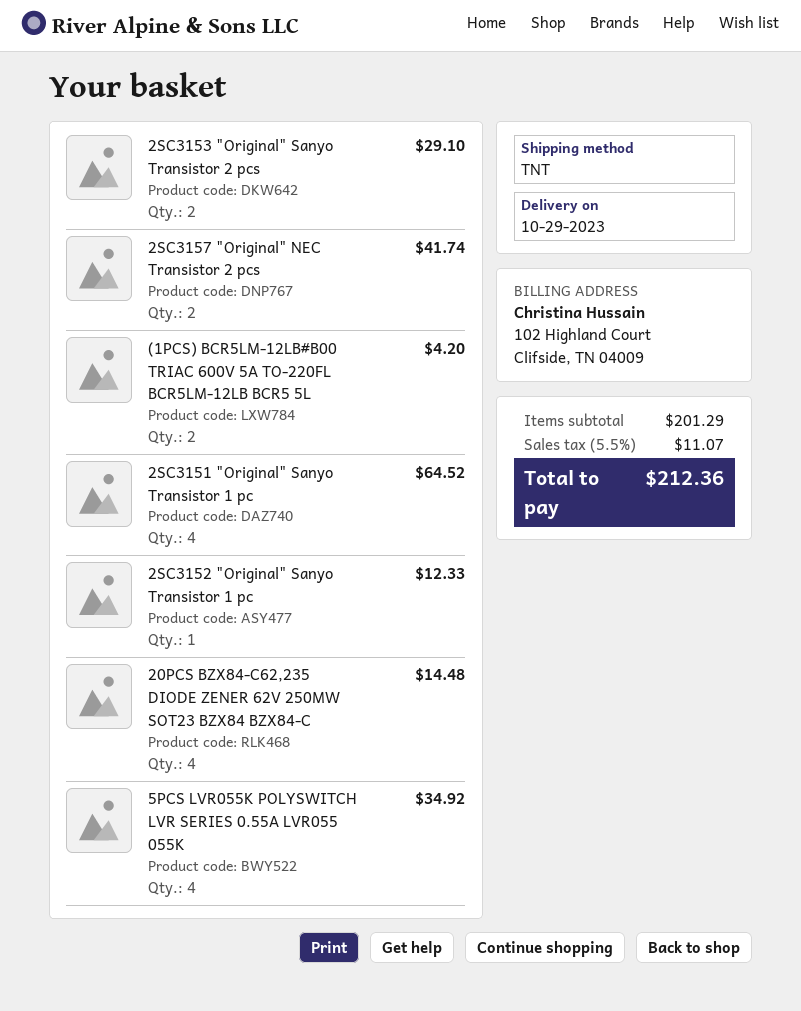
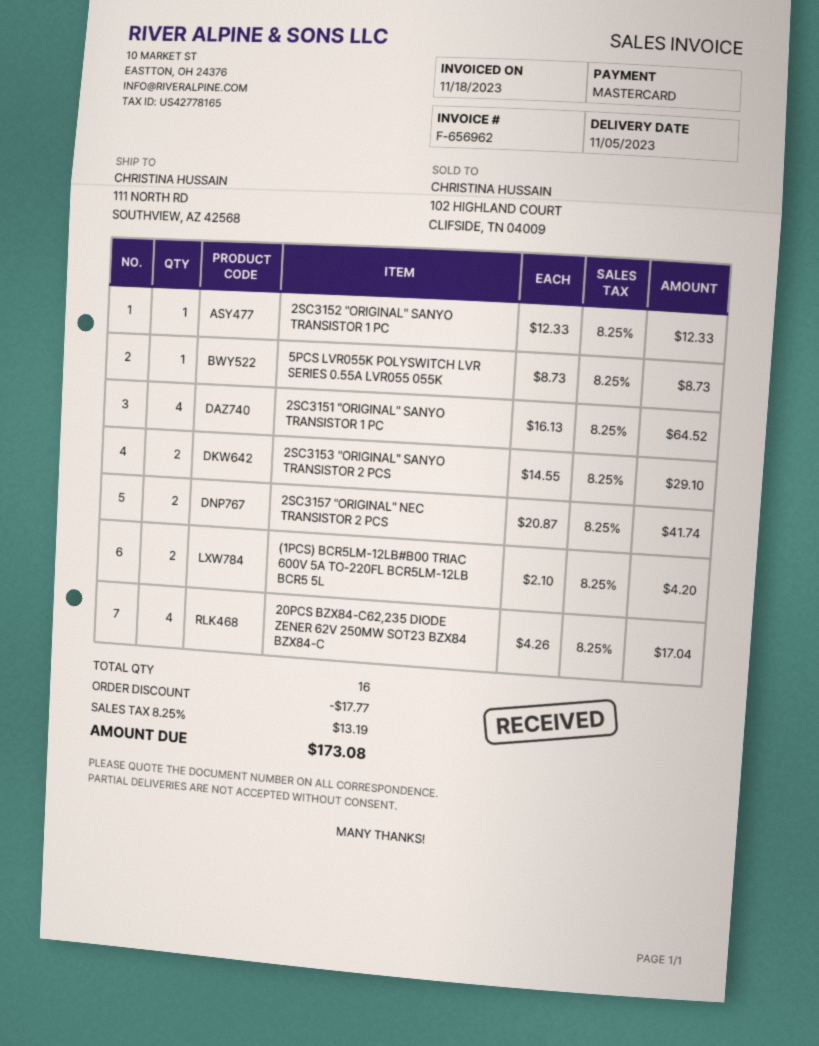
delivery date: 2023-10-29 -> 2023-11-05
20PCS BZX84-C62,235 DIODE ZENER 62V 250MW SOT23 BZX84 BZX84-C: 4 for 14.48 -> 4 for 17.04
5PCS LVR055K POLYSWITCH LVR SERIES 0.55A LVR055 055K: 4 for 34.92 -> 1 for 8.73
discount: none -> 17.77
tax: 5.5% = 11.07 -> 8.25% = 13.19
total: 212.36 -> 173.08

